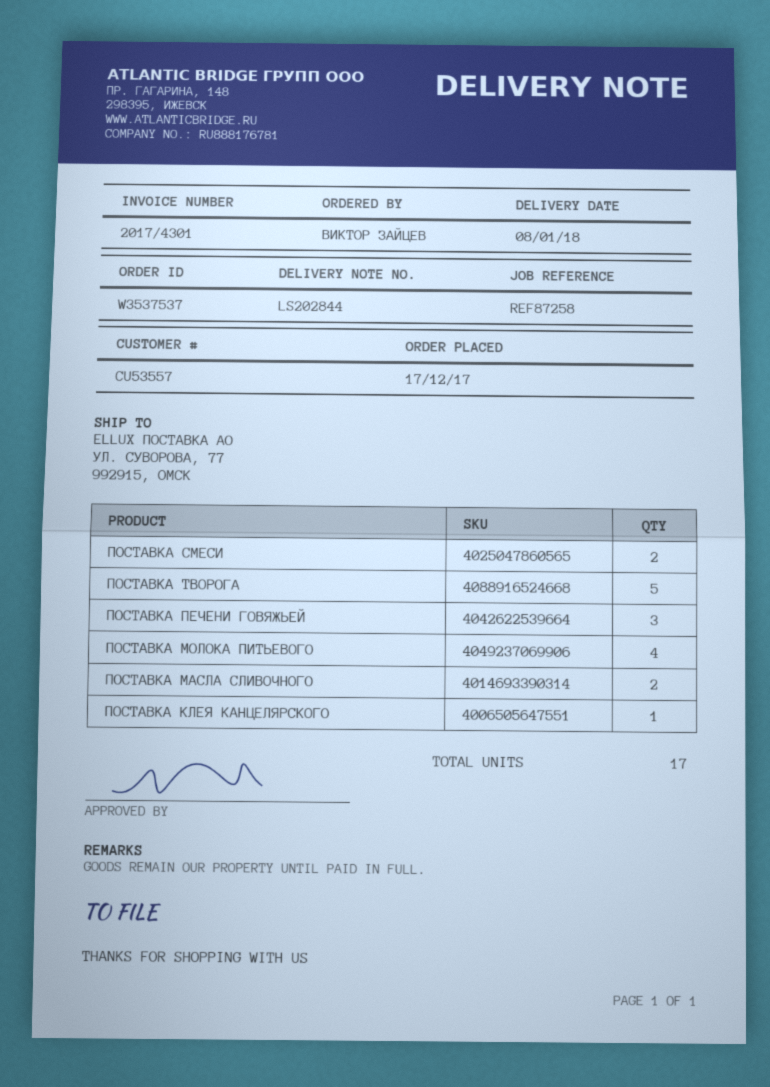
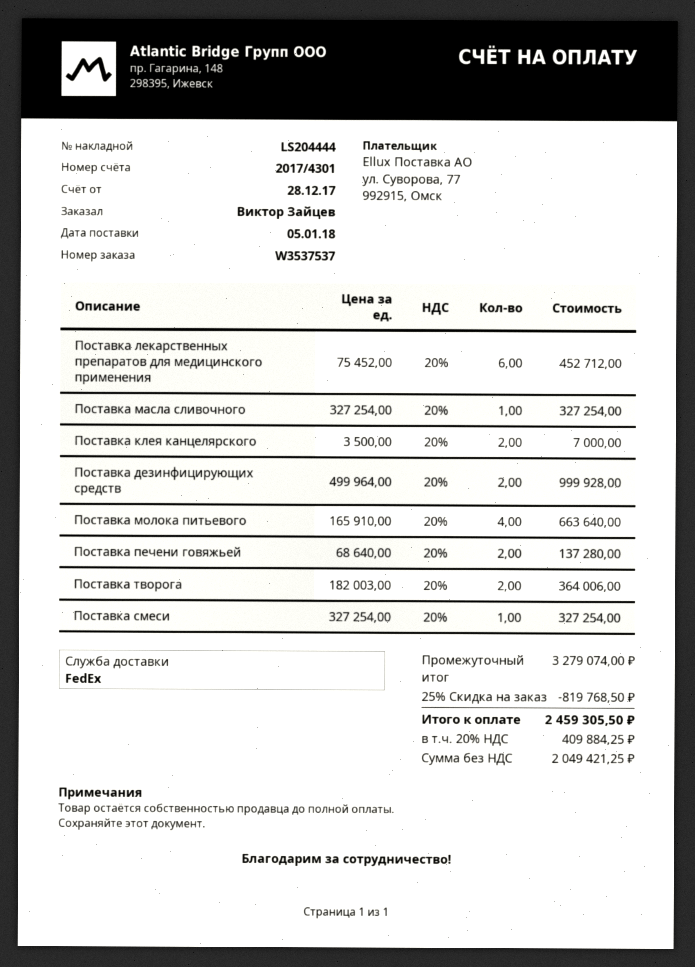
delivery note number: LS202844 -> LS204444
delivery date: 2018-01-08 -> 2018-01-05
ПОСТАВКА СМЕСИ: 2 -> 1
ПОСТАВКА ТВОРОГА: 5 -> 2
ПОСТАВКА ПЕЧЕНИ ГОВЯЖЬЕЙ: 3 -> 2
ПОСТАВКА МАСЛА СЛИВОЧНОГО: 2 -> 1
ПОСТАВКА КЛЕЯ КАНЦЕЛЯРСКОГО: 1 -> 2
Поставка лекарственных препаратов для медицинского применения: none -> 6
Поставка дезинфицирующих средств: none -> 2

